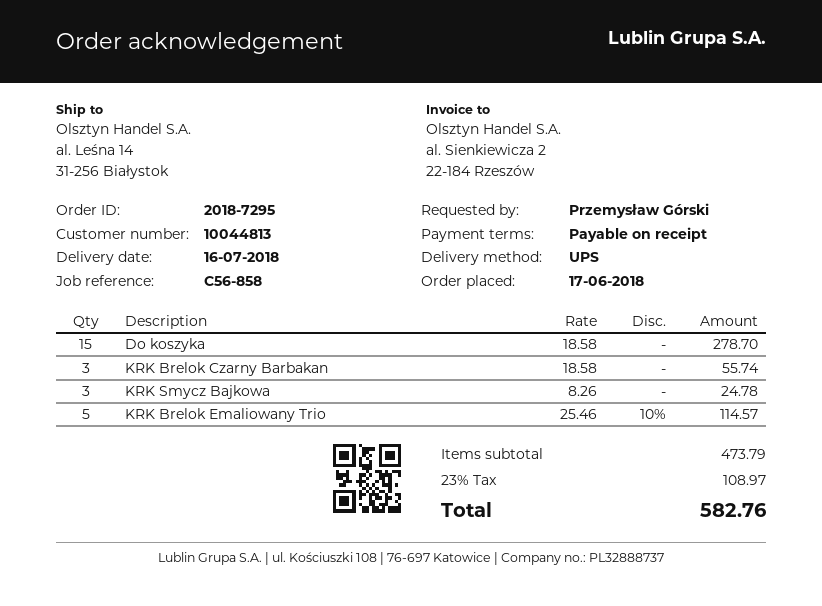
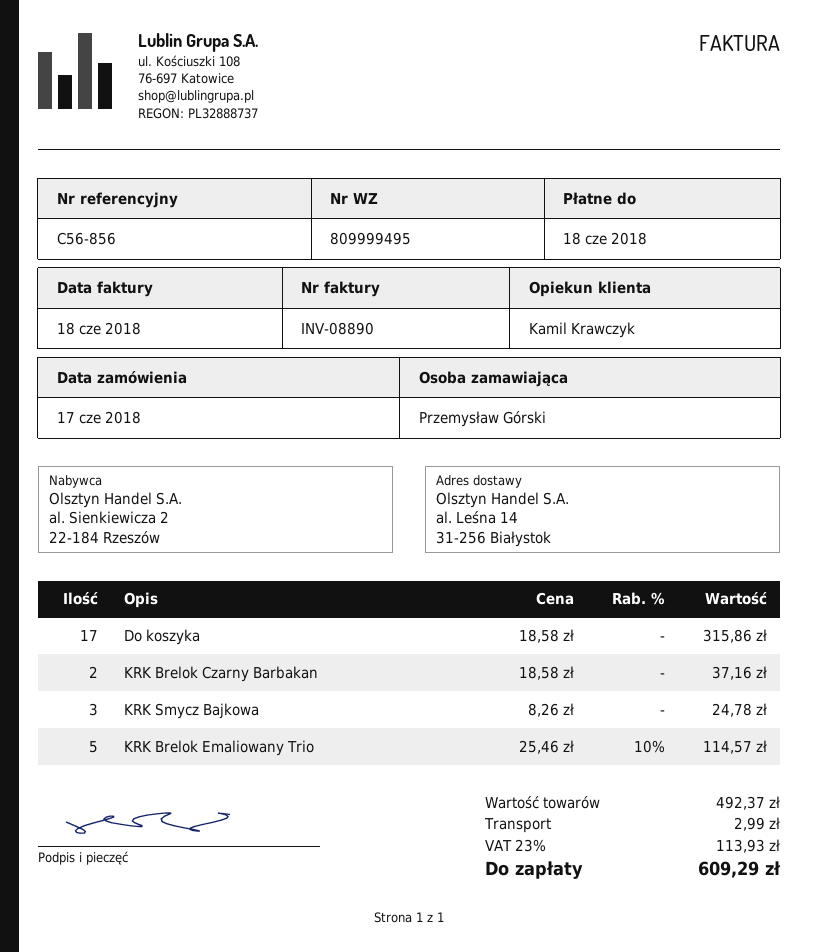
reference: C56-858 -> C56-856
Do koszyka: 15 x 18.58 = 278.70 -> 17 x 18.58 = 315.86
KRK Brelok Czarny Barbakan: 3 x 18.58 = 55.74 -> 2 x 18.58 = 37.16
subtotal: 473.79 -> 492.37
shipping: none -> 2.99
tax: 23% = 108.97 -> 23% = 113.93
total: 582.76 -> 609.29

